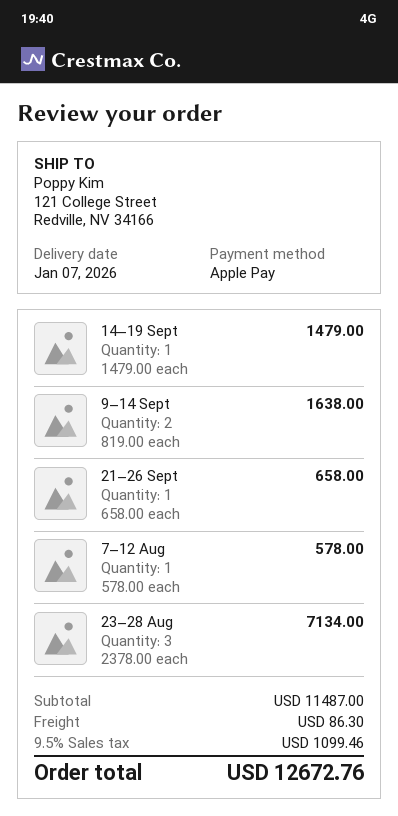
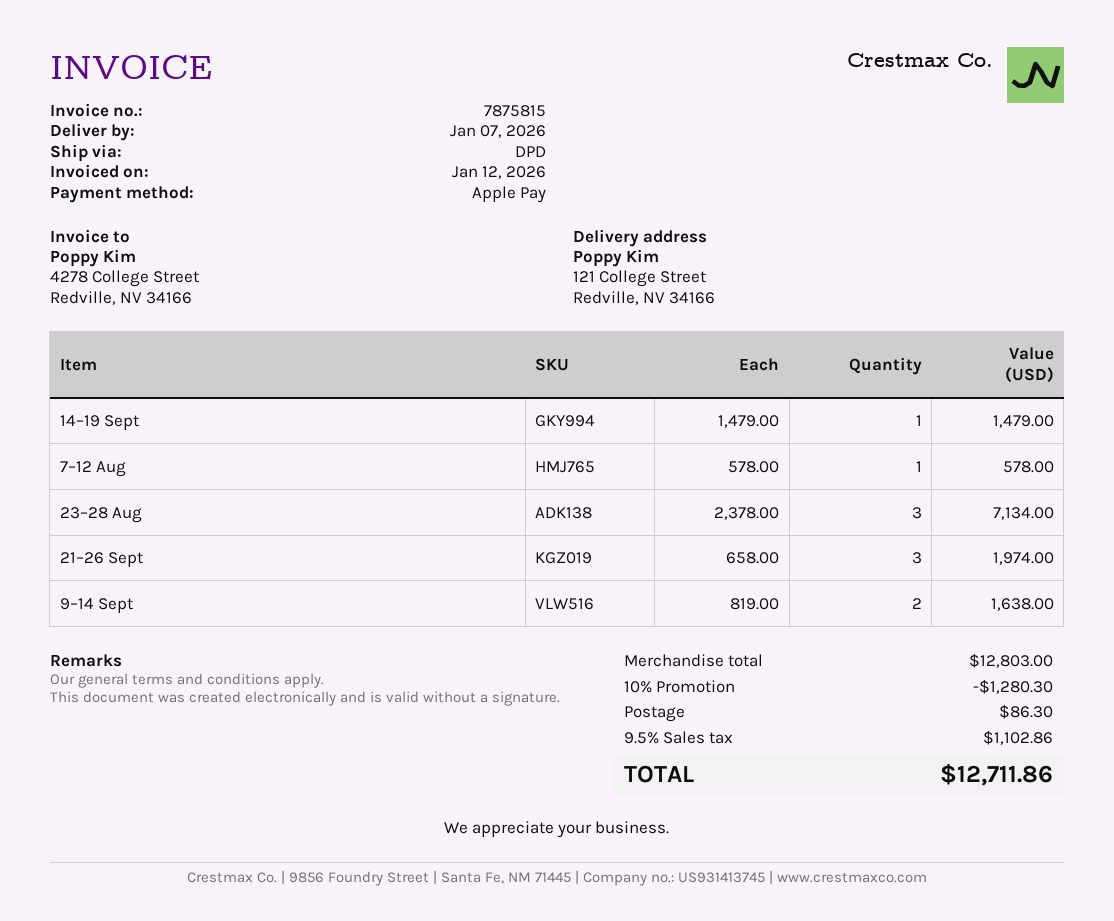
21–26 Sept: 1 x 658.00 = 658.00 -> 3 x 658.00 = 1974.00
subtotal: 11487.00 -> 12803.00
discount: none -> 10% = 1280.30
tax: 9.5% = 1099.46 -> 9.5% = 1102.86
total: 12672.76 -> 12711.86

